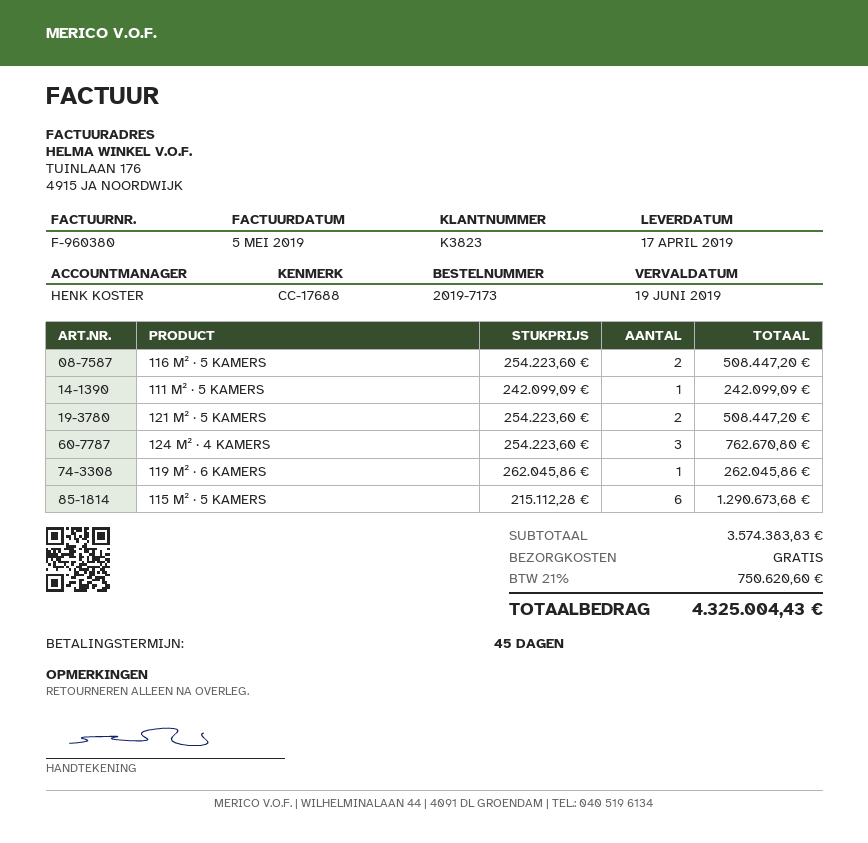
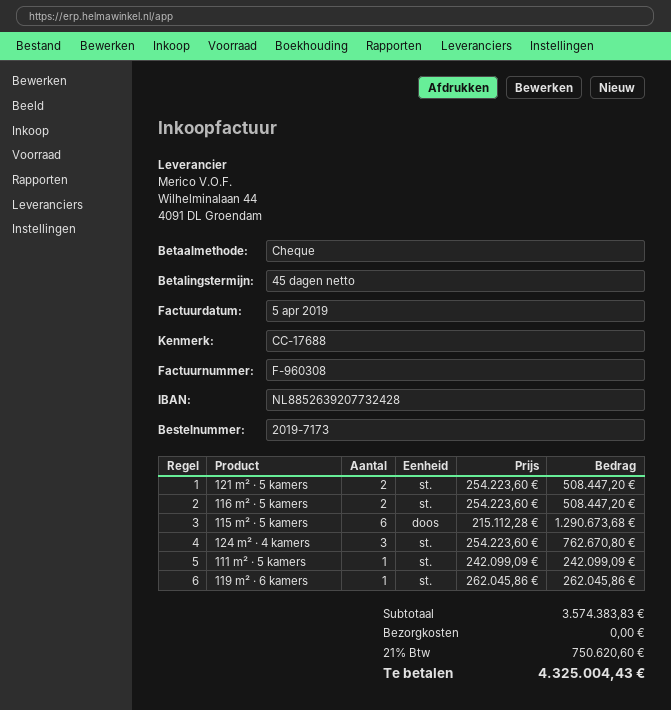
invoice number: F-960380 -> F-960308
invoice date: 2019-05-05 -> 2019-04-05

